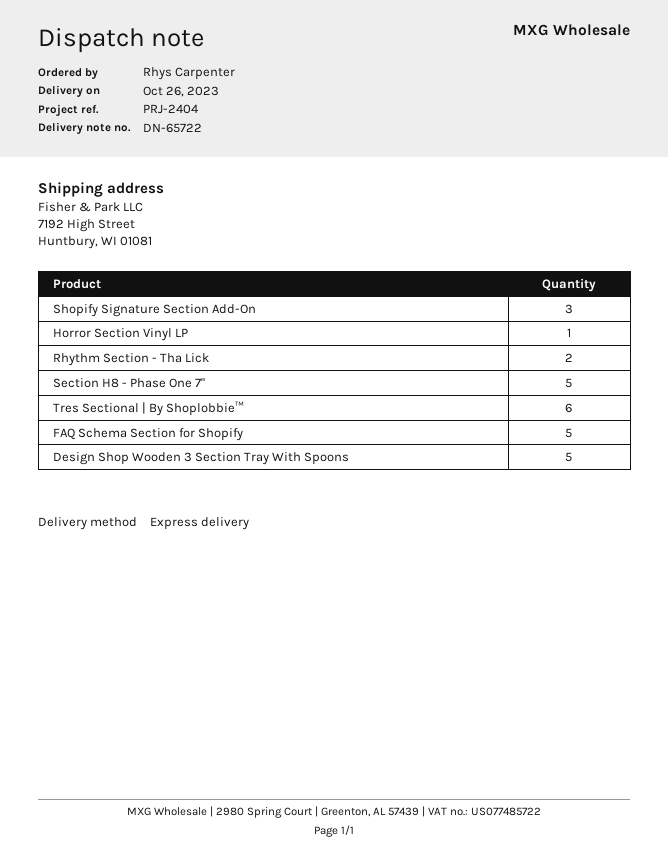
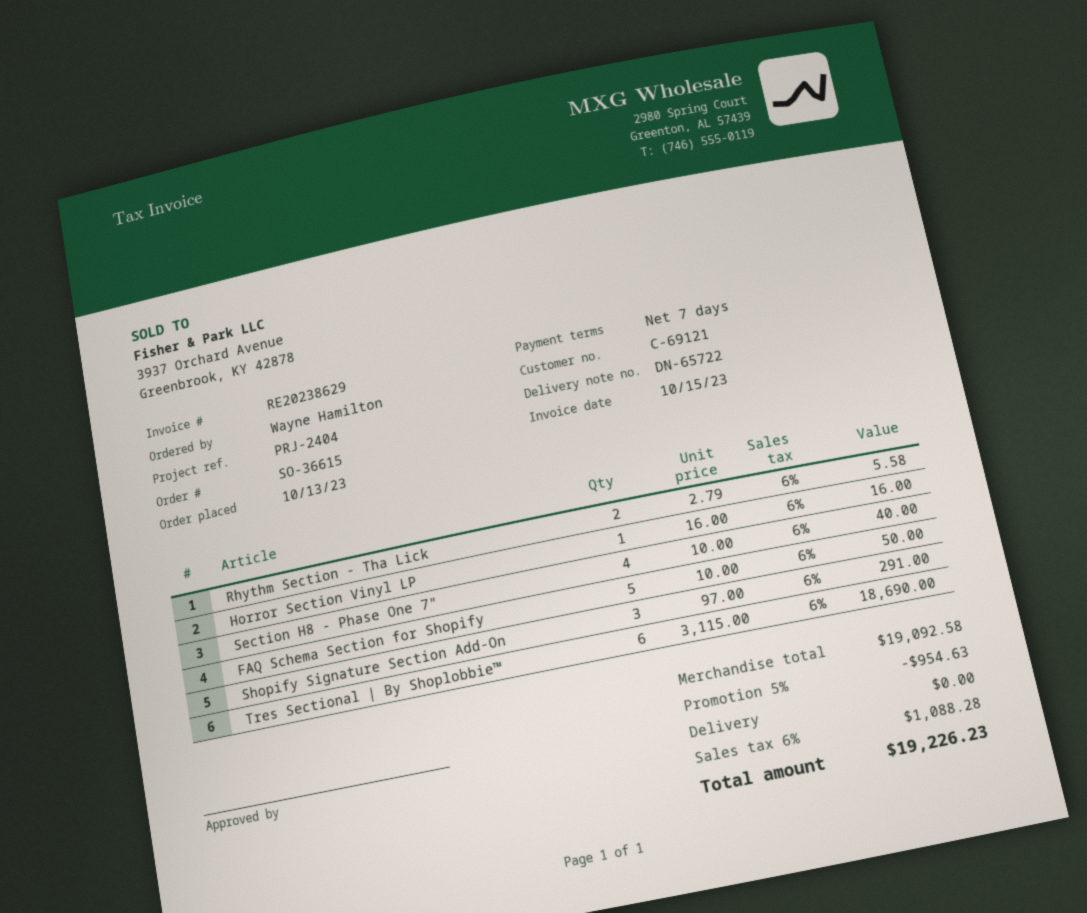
ordered by: Rhys Carpenter -> Wayne Hamilton
Section H8 - Phase One 7": 5 -> 4
Design Shop Wooden 3 Section Tray With Spoons: 5 -> none

